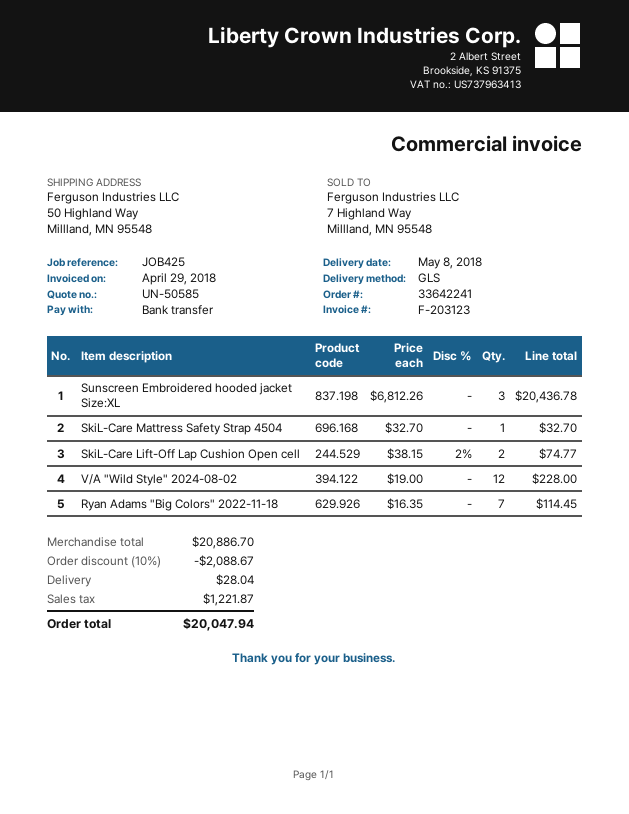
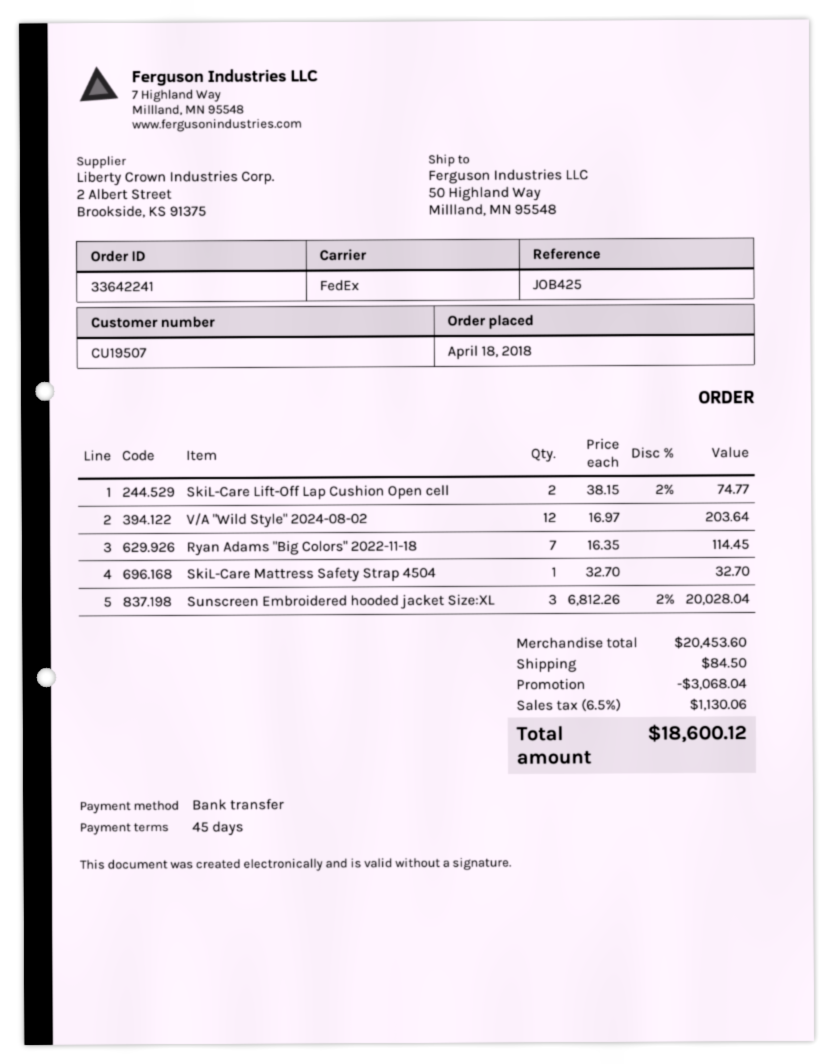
shipping method: GLS -> FedEx
Sunscreen Embroidered hooded jacket Size:XL: 3 x 6812.26 = 20436.78 -> 3 x 6812.26 - 2% = 20028.04
V/A "Wild Style" 2024-08-02: 12 x 19.00 = 228.00 -> 12 x 16.97 = 203.64
subtotal: 20886.70 -> 20453.60
discount: 2088.67 -> 3068.04
shipping: 28.04 -> 84.50
tax: 1221.87 -> 1130.06
total: 20047.94 -> 18600.12

